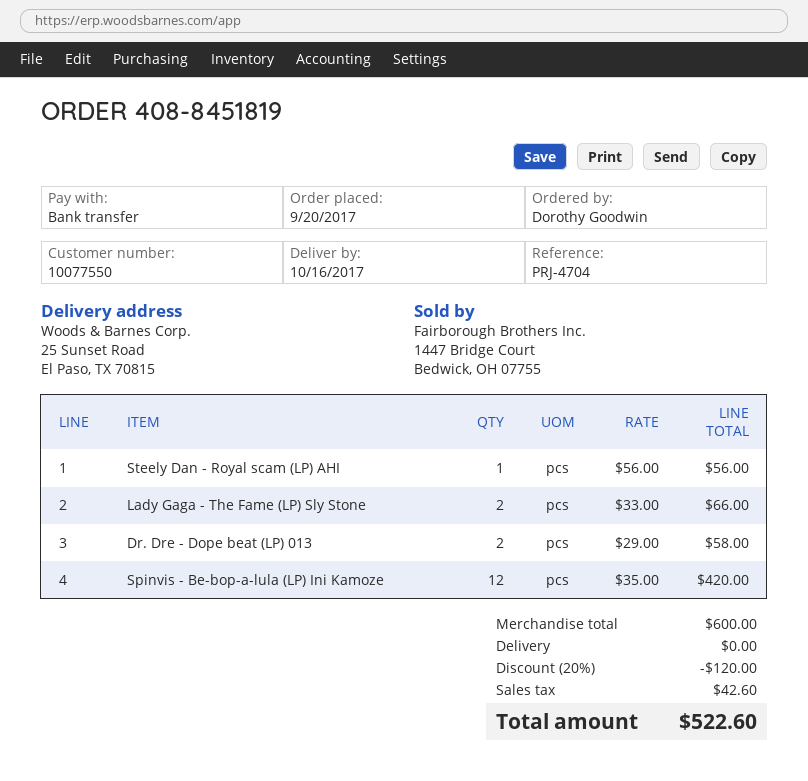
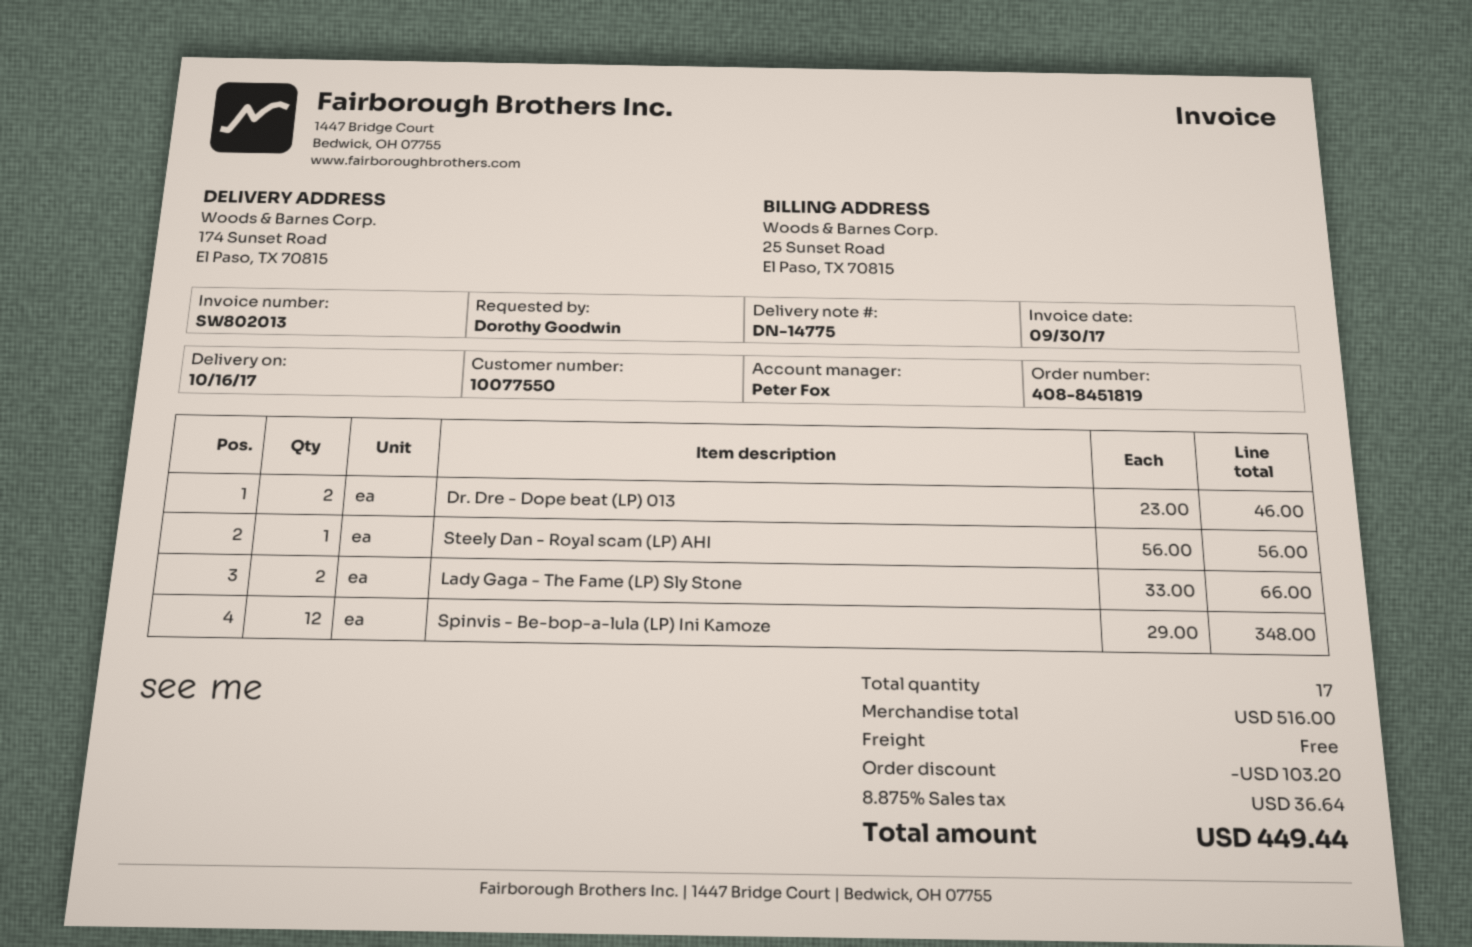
ship to: 25 Sunset Road, El Paso, TX 70815 -> 174 Sunset Road, El Paso, TX 70815
Dr. Dre - Dope beat (LP) 013: 2 x 29.00 = 58.00 -> 2 x 23.00 = 46.00
Spinvis - Be-bop-a-lula (LP) Ini Kamoze: 12 x 35.00 = 420.00 -> 12 x 29.00 = 348.00
subtotal: 600.00 -> 516.00
discount: 120.00 -> 103.20
tax: 42.60 -> 36.64
total: 522.60 -> 449.44

